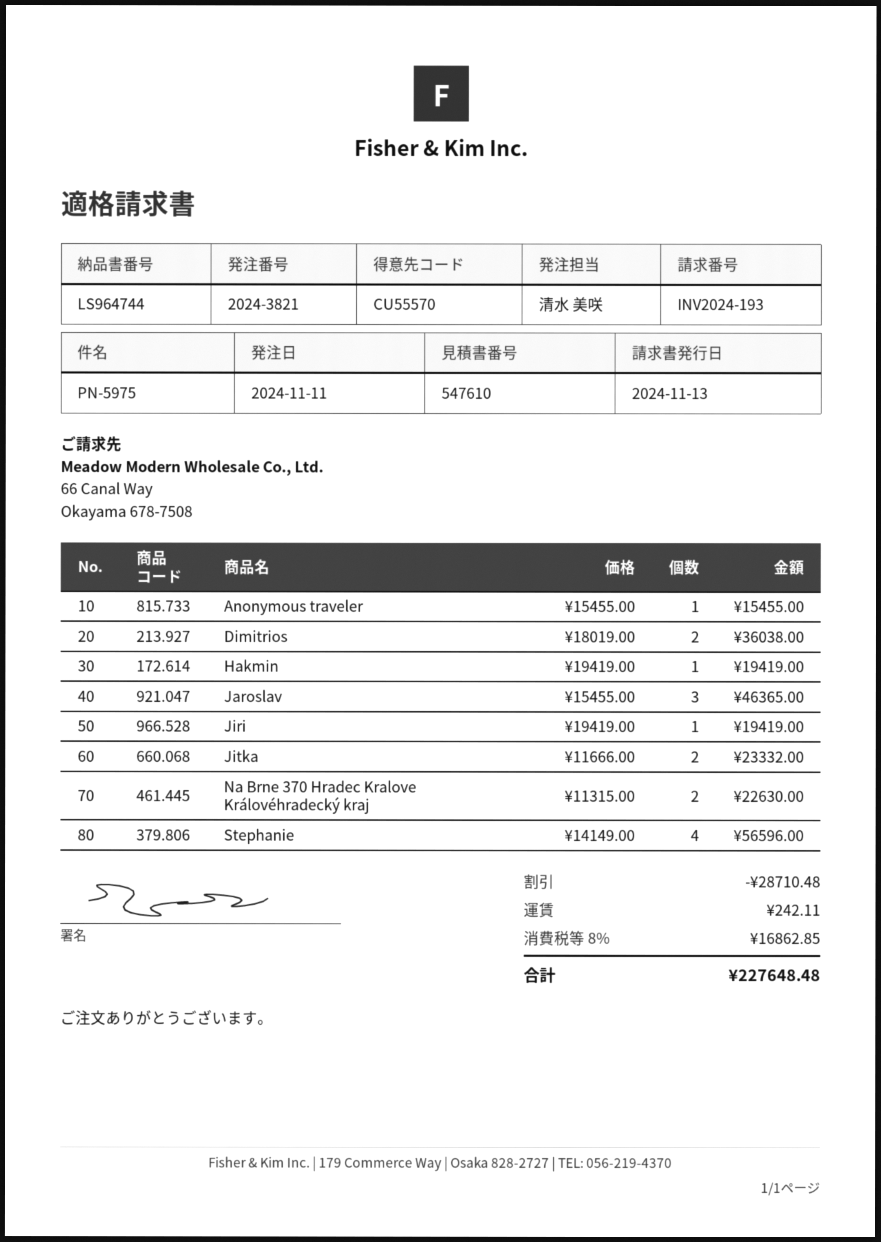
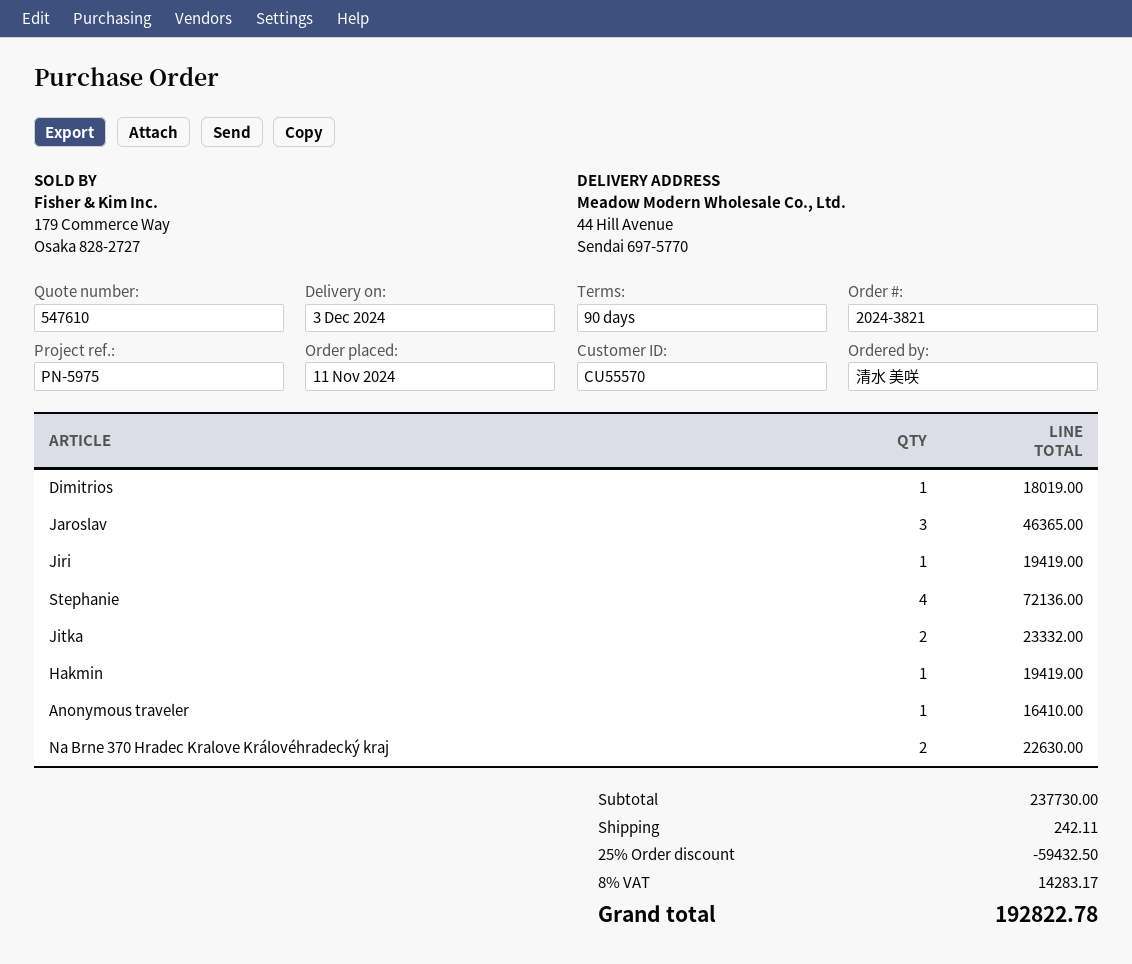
Anonymous traveler: 1 for 15455.00 -> 1 for 16410.00
Dimitrios: 2 for 36038.00 -> 1 for 18019.00
Stephanie: 4 for 56596.00 -> 4 for 72136.00
discount: 28710.48 -> 59432.50
tax: 8% = 16862.85 -> 8% = 14283.17
total: 227648.48 -> 192822.78

